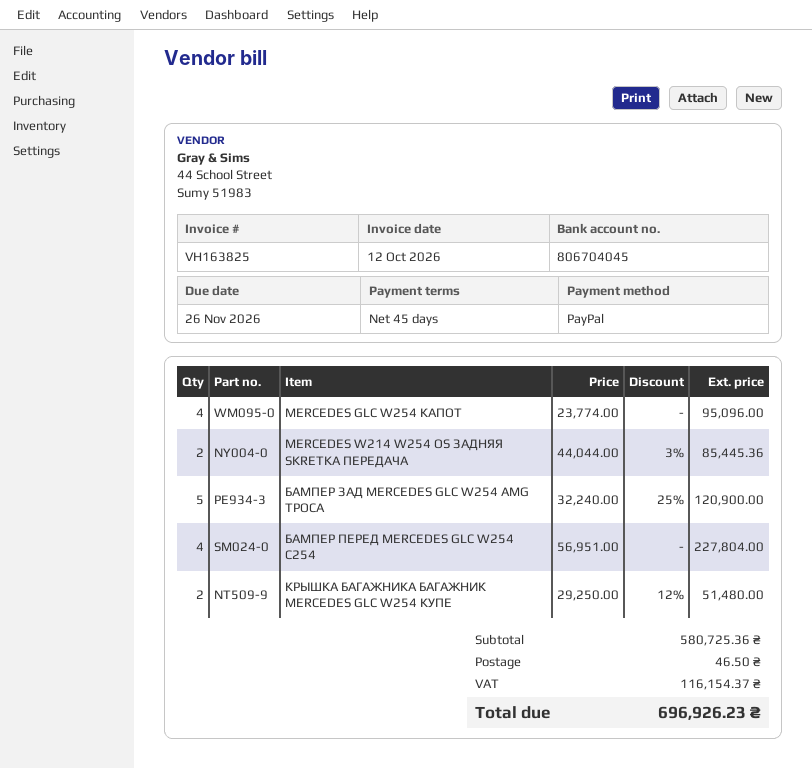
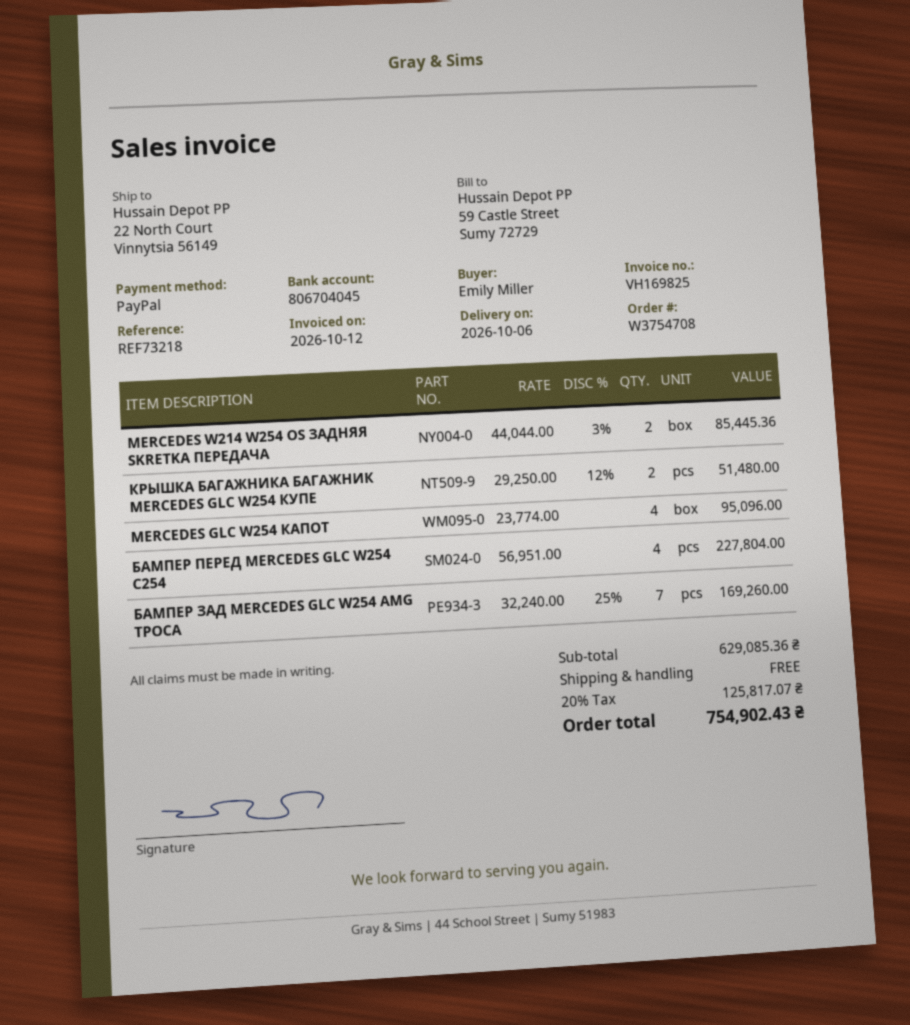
invoice number: VH163825 -> VH169825
БАМПЕР ЗАД MERCEDES GLC W254 AMG ТРОСА: 5 x 32240.00 - 25% = 120900.00 -> 7 x 32240.00 - 25% = 169260.00
subtotal: 580725.36 -> 629085.36
shipping: 46.50 -> 0.00
tax: 116154.37 -> 125817.07
total: 696926.23 -> 754902.43

